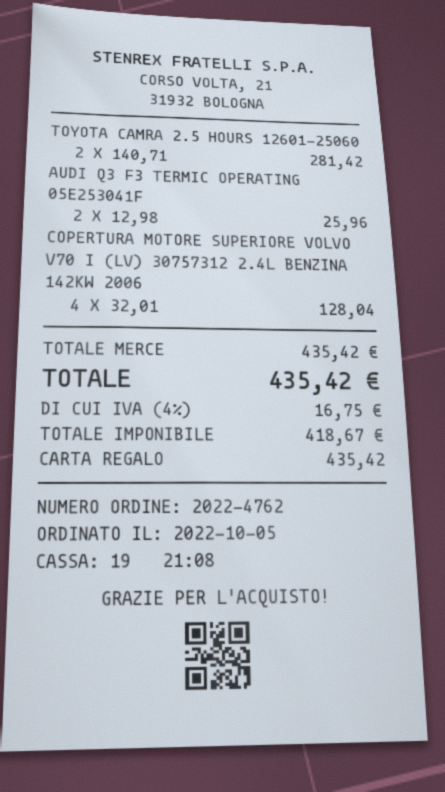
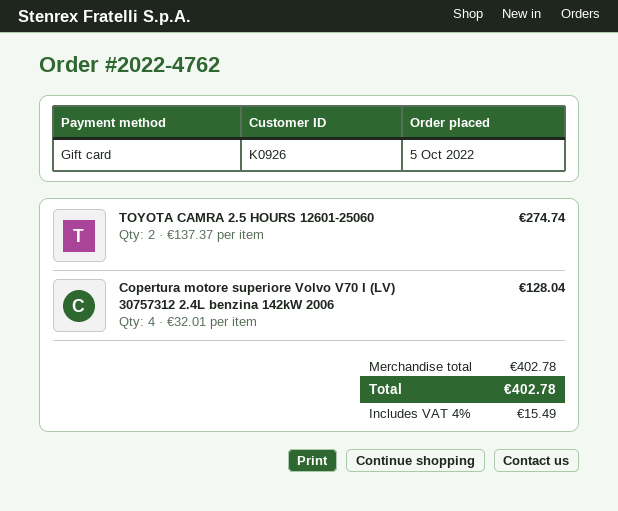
TOYOTA CAMRA 2.5 HOURS 12601-25060: 2 x 140.71 = 281.42 -> 2 x 137.37 = 274.74
AUDI Q3 F3 TERMIC OPERATING 05E253041F: 2 x 12.98 = 25.96 -> none
subtotal: 435.42 -> 402.78
tax: 4% = 16.75 -> 4% = 15.49
total: 435.42 -> 402.78

